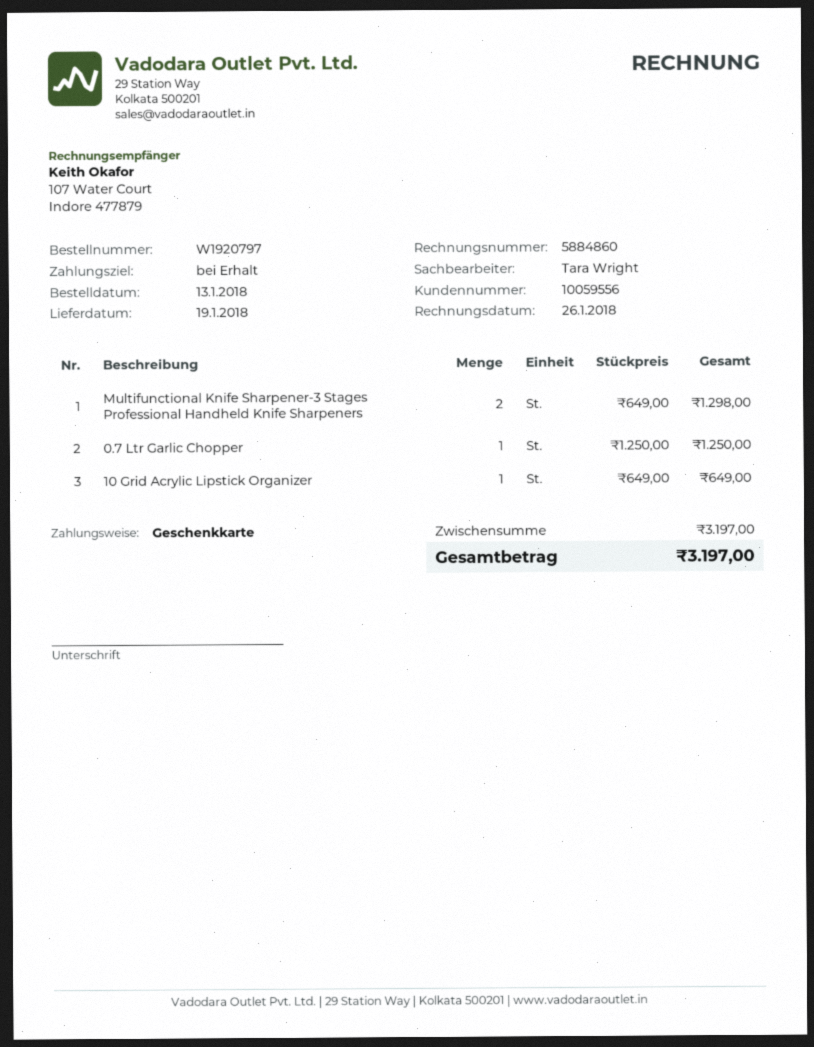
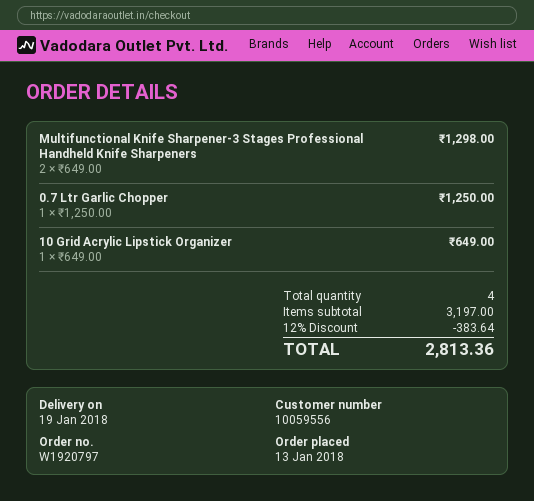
discount: none -> 12% = 383.64
total: 3197.00 -> 2813.36

